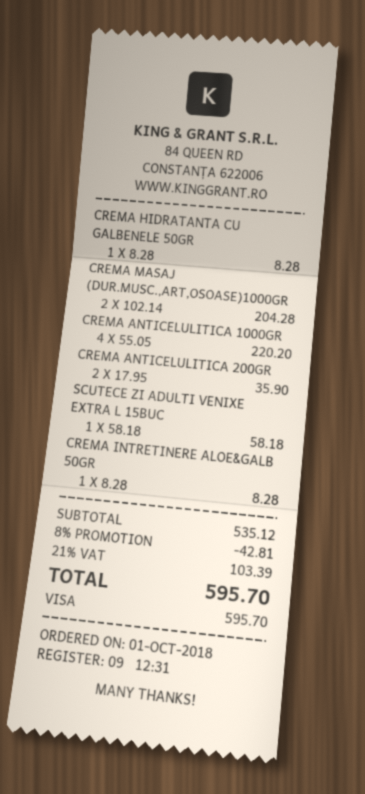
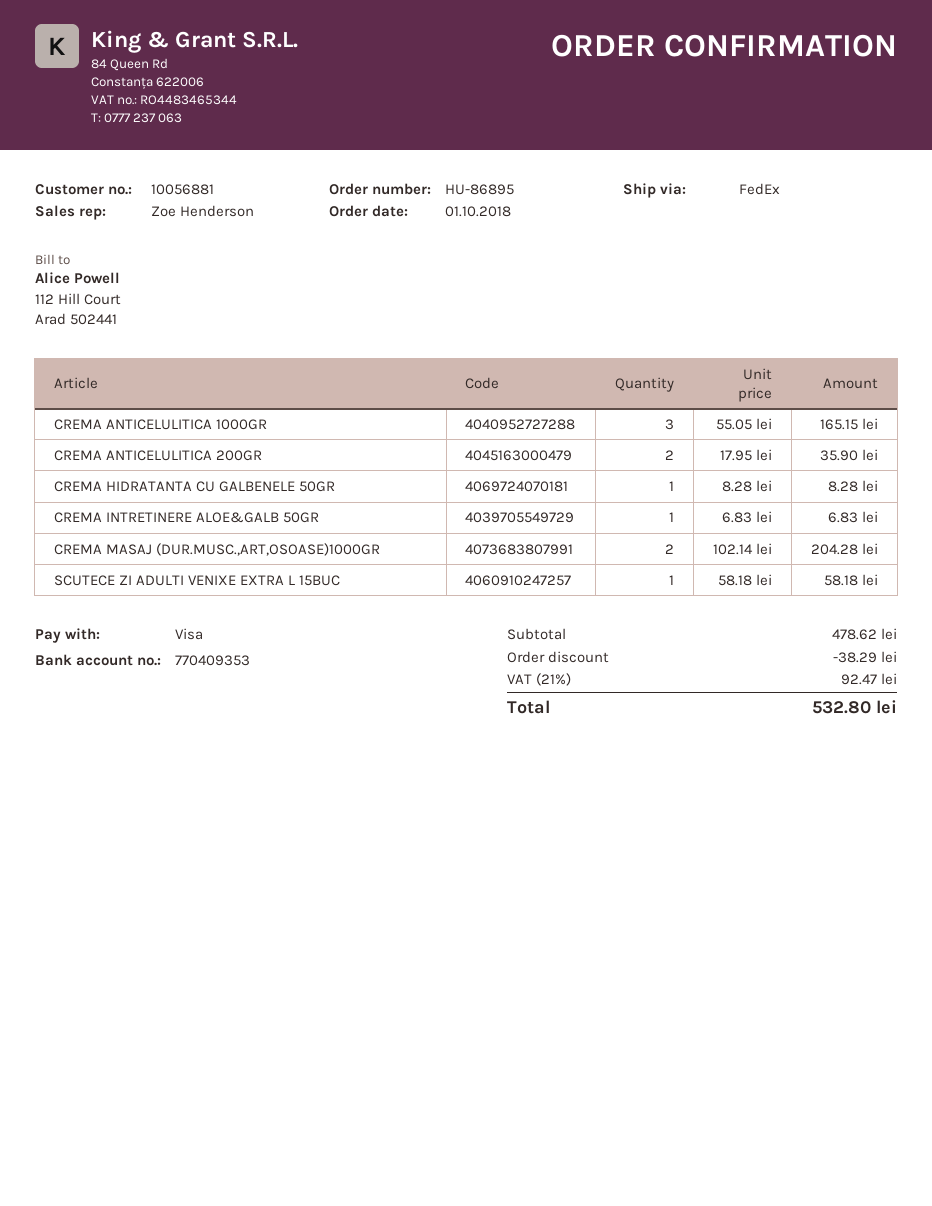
CREMA ANTICELULITICA 1000GR: 4 x 55.05 = 220.20 -> 3 x 55.05 = 165.15
CREMA INTRETINERE ALOE&GALB 50GR: 1 x 8.28 = 8.28 -> 1 x 6.83 = 6.83
subtotal: 535.12 -> 478.62
discount: 42.81 -> 38.29
tax: 21% = 103.39 -> 21% = 92.47
total: 595.70 -> 532.80

